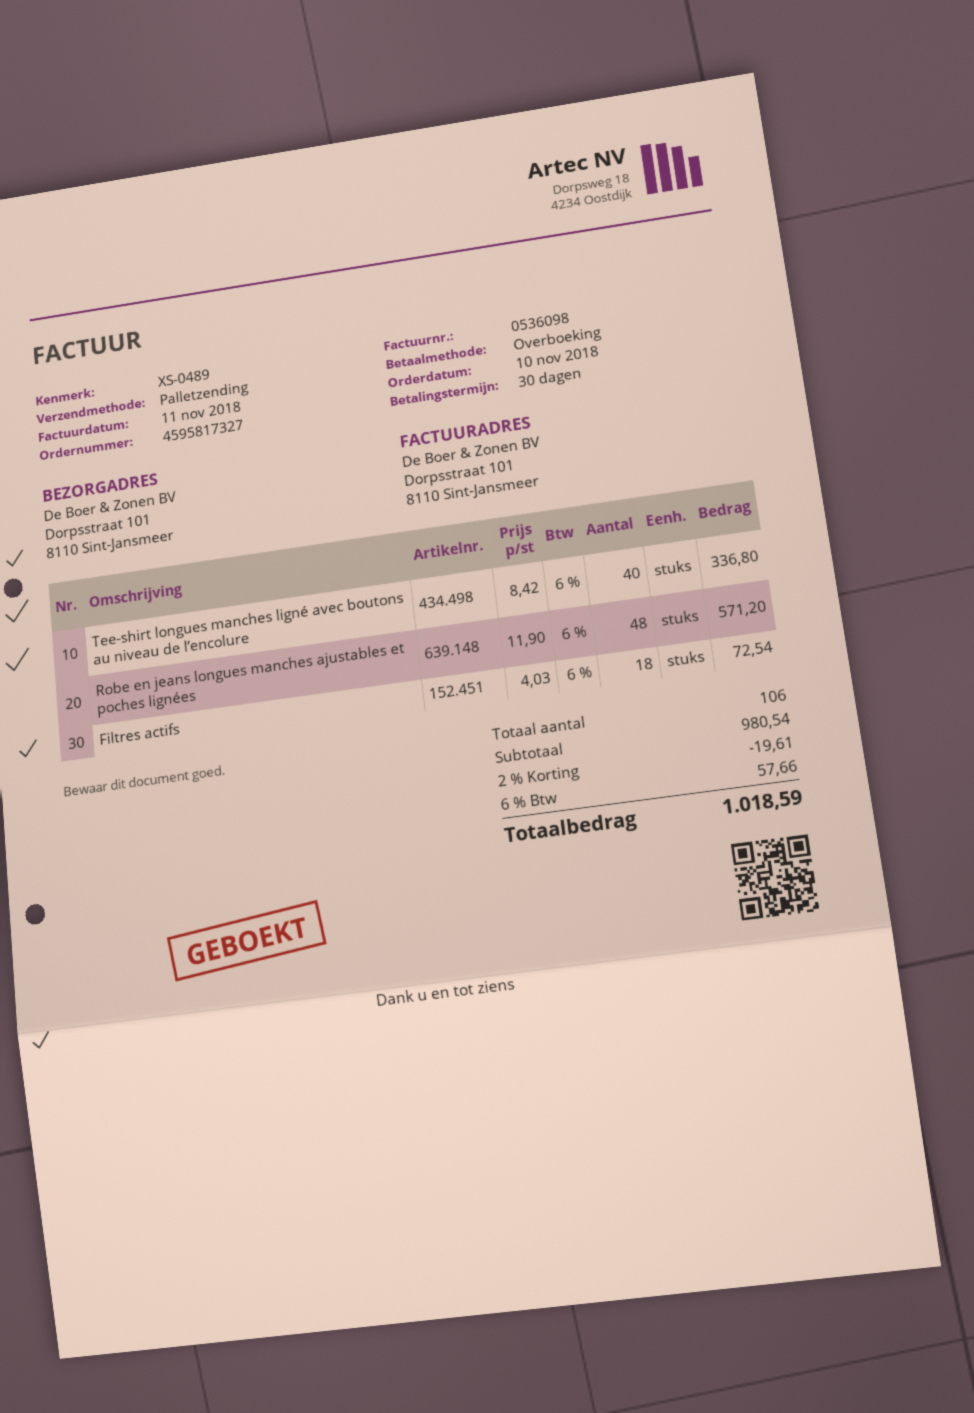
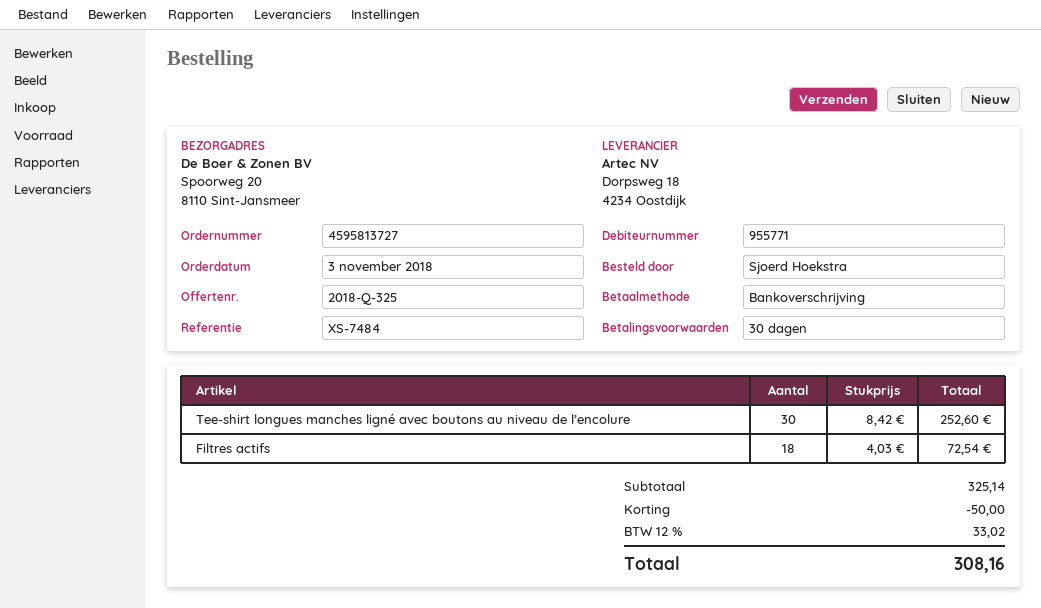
order number: 4595817327 -> 4595813727
order date: 2018-11-10 -> 2018-11-03
reference: XS-0489 -> XS-7484
ship to: Dorpsstraat 101, 8110 Sint-Jansmeer -> Spoorweg 20, 8110 Sint-Jansmeer
Tee-shirt longues manches ligné avec boutons au niveau de l’encolure: 40 x 8.42 = 336.80 -> 30 x 8.42 = 252.60
Robe en jeans longues manches ajustables et poches lignées: 48 x 11.90 = 571.20 -> none
subtotal: 980.54 -> 325.14
discount: 19.61 -> 50.00
tax: 6% = 57.66 -> 12% = 33.02
total: 1018.59 -> 308.16

